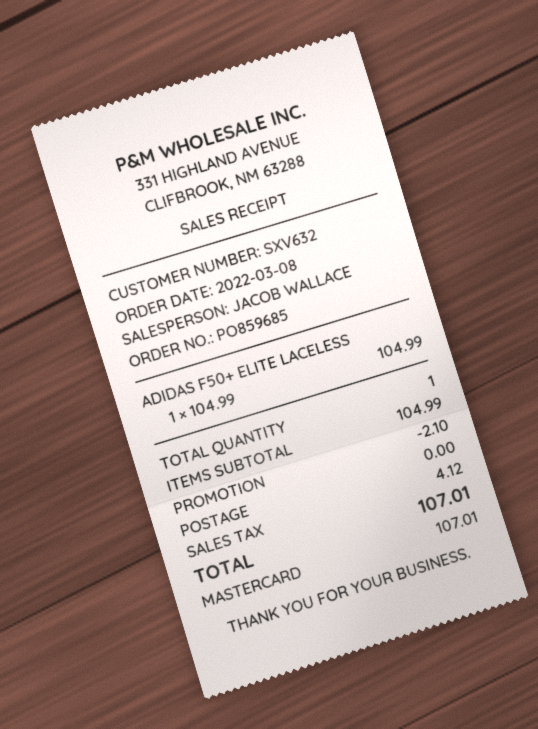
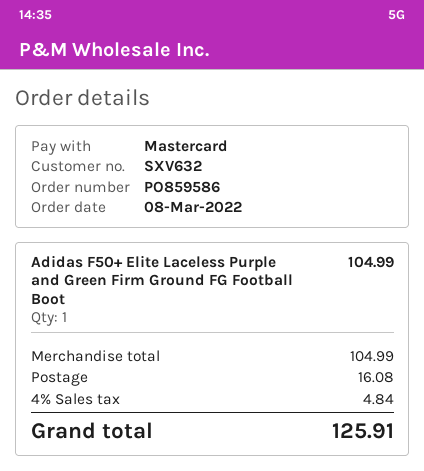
order number: PO859685 -> PO859586
discount: 2.10 -> none
shipping: 0.00 -> 16.08
tax: 4.12 -> 4.84
total: 107.01 -> 125.91

